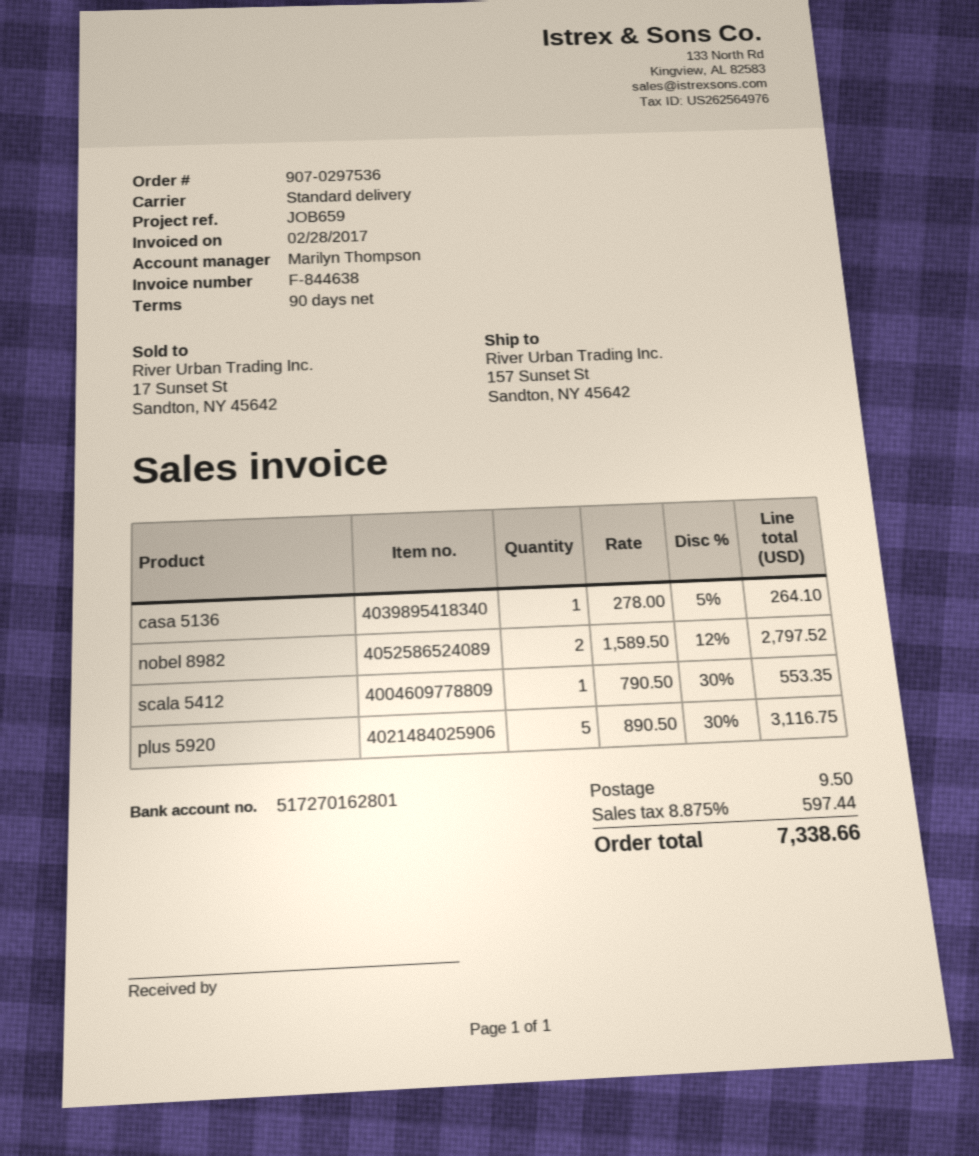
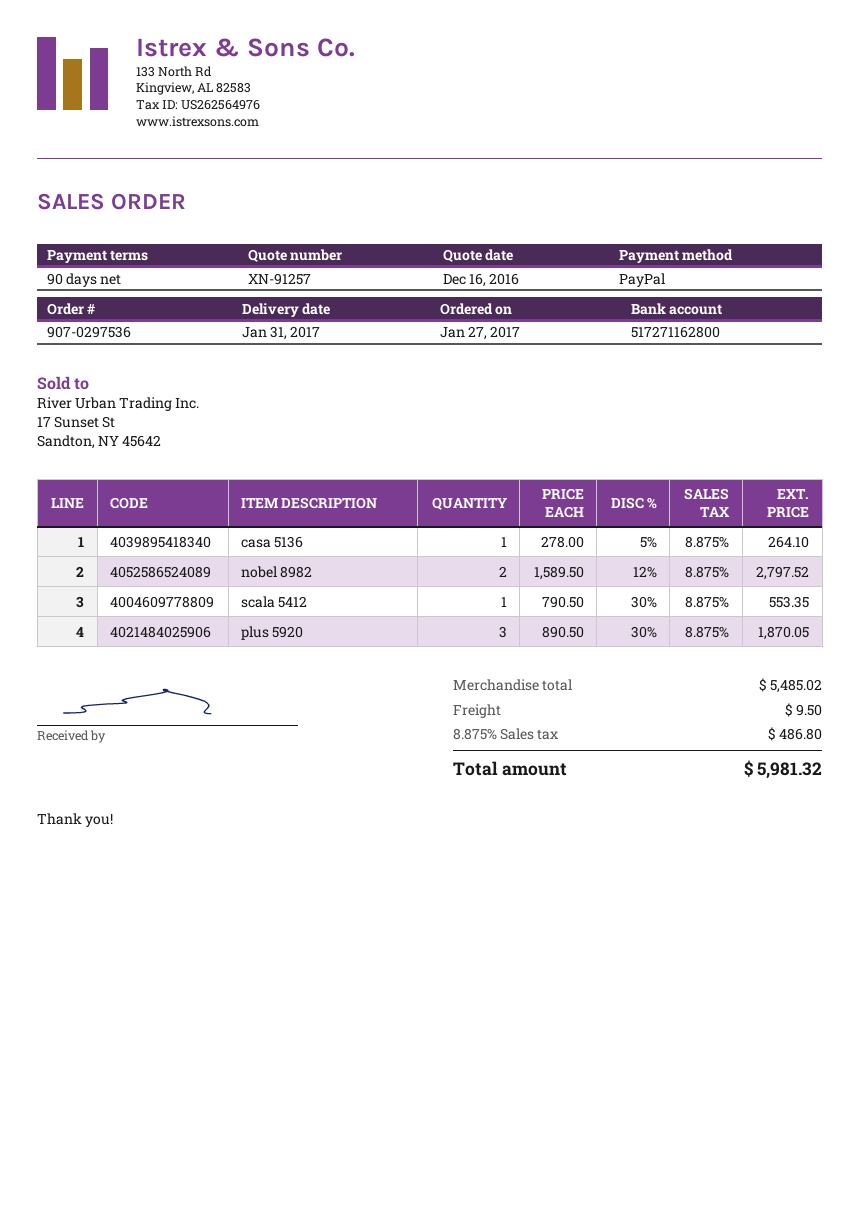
bank account: 517270162801 -> 517271162800
plus 5920: 5 x 890.50 - 30% = 3116.75 -> 3 x 890.50 - 30% = 1870.05
tax: 8.875% = 597.44 -> 8.875% = 486.80
total: 7338.66 -> 5981.32

